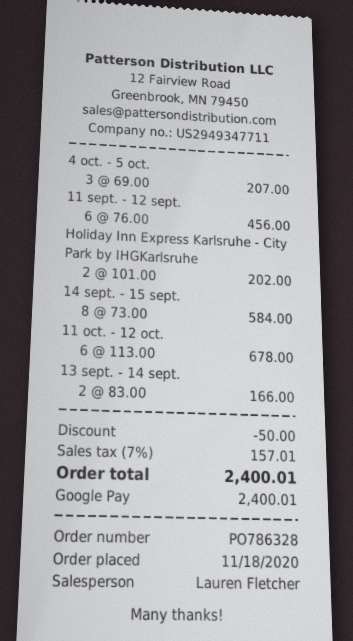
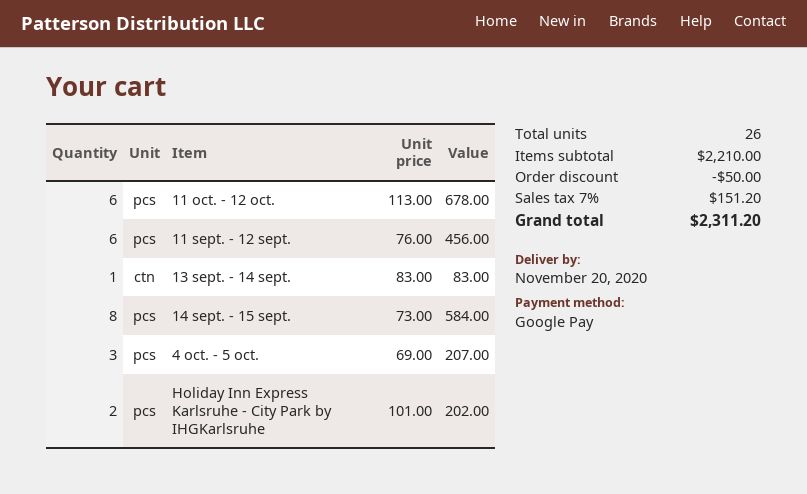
13 sept. - 14 sept.: 2 x 83.00 = 166.00 -> 1 x 83.00 = 83.00
tax: 7% = 157.01 -> 7% = 151.20
total: 2400.01 -> 2311.20

